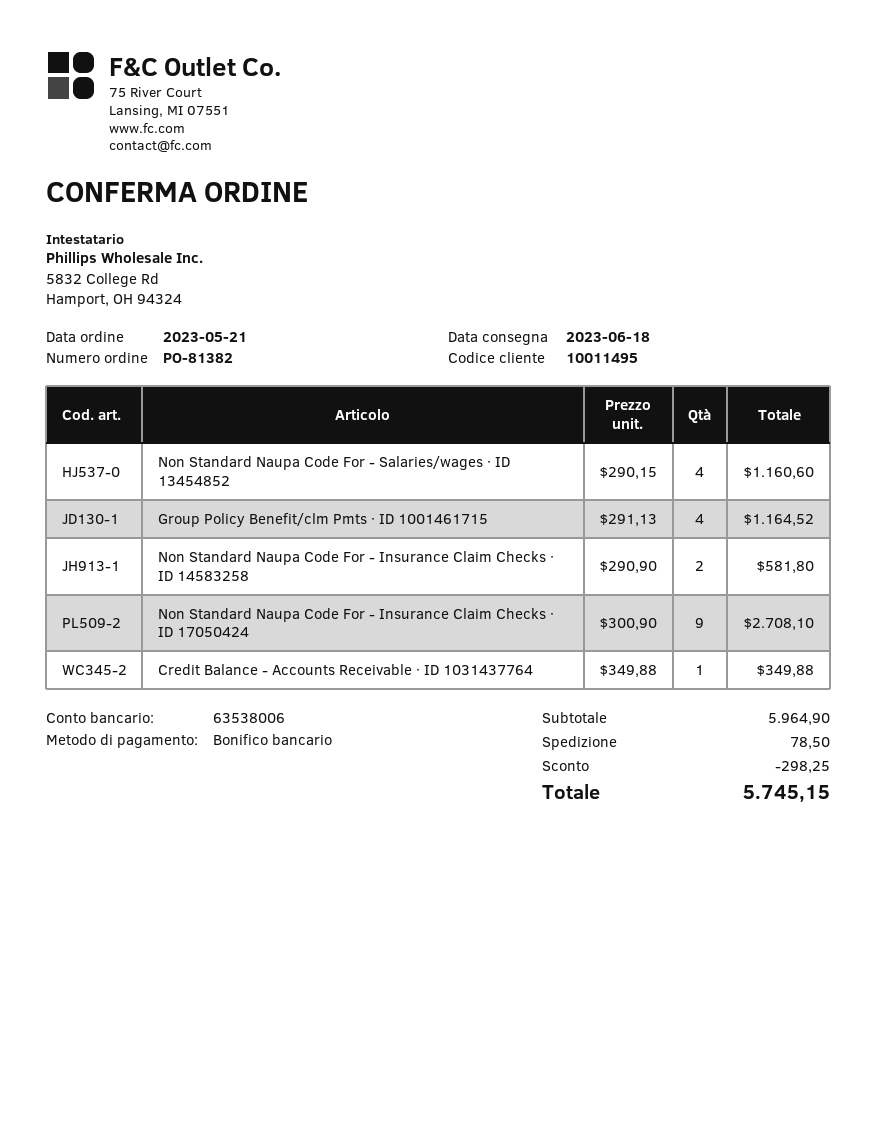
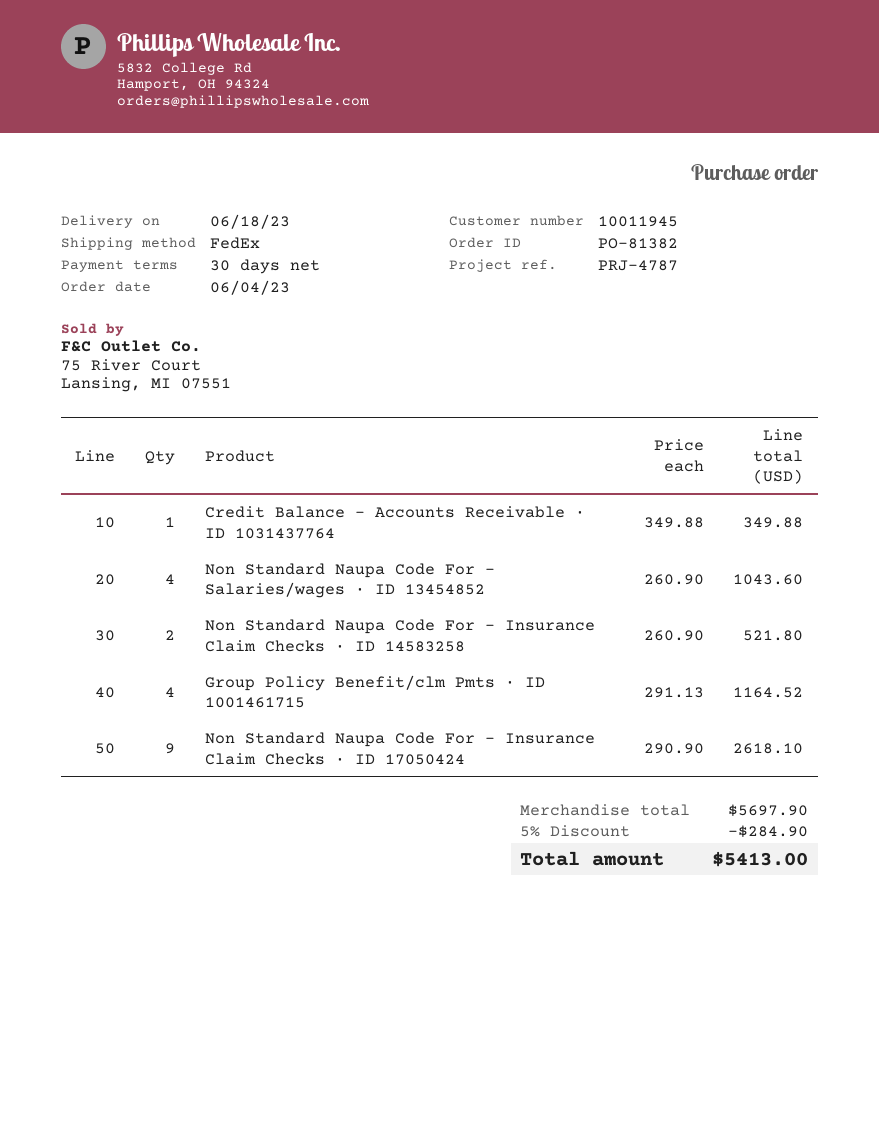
order date: 2023-05-21 -> 2023-06-04
customer number: 10011495 -> 10011945
Non Standard Naupa Code For - Salaries/wages · ID 13454852: 4 x 290.15 = 1160.60 -> 4 x 260.90 = 1043.60
Non Standard Naupa Code For - Insurance Claim Checks · ID 14583258: 2 x 290.90 = 581.80 -> 2 x 260.90 = 521.80
Non Standard Naupa Code For - Insurance Claim Checks · ID 17050424: 9 x 300.90 = 2708.10 -> 9 x 290.90 = 2618.10
subtotal: 5964.90 -> 5697.90
discount: 298.25 -> 284.90
shipping: 78.50 -> none
total: 5745.15 -> 5413.00

